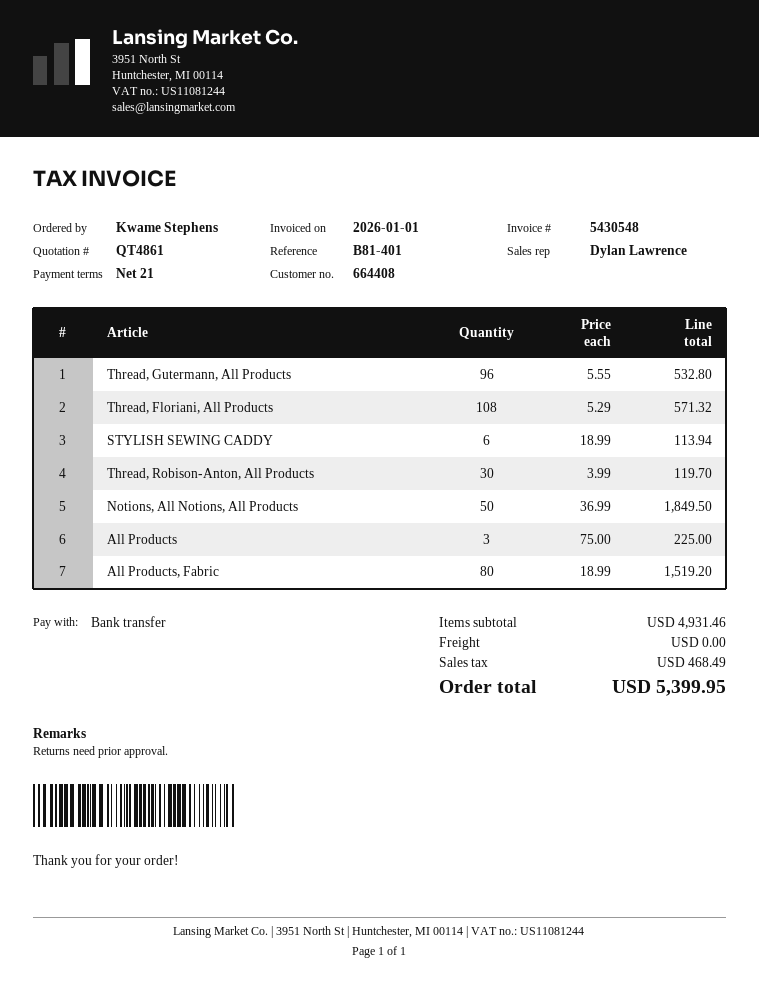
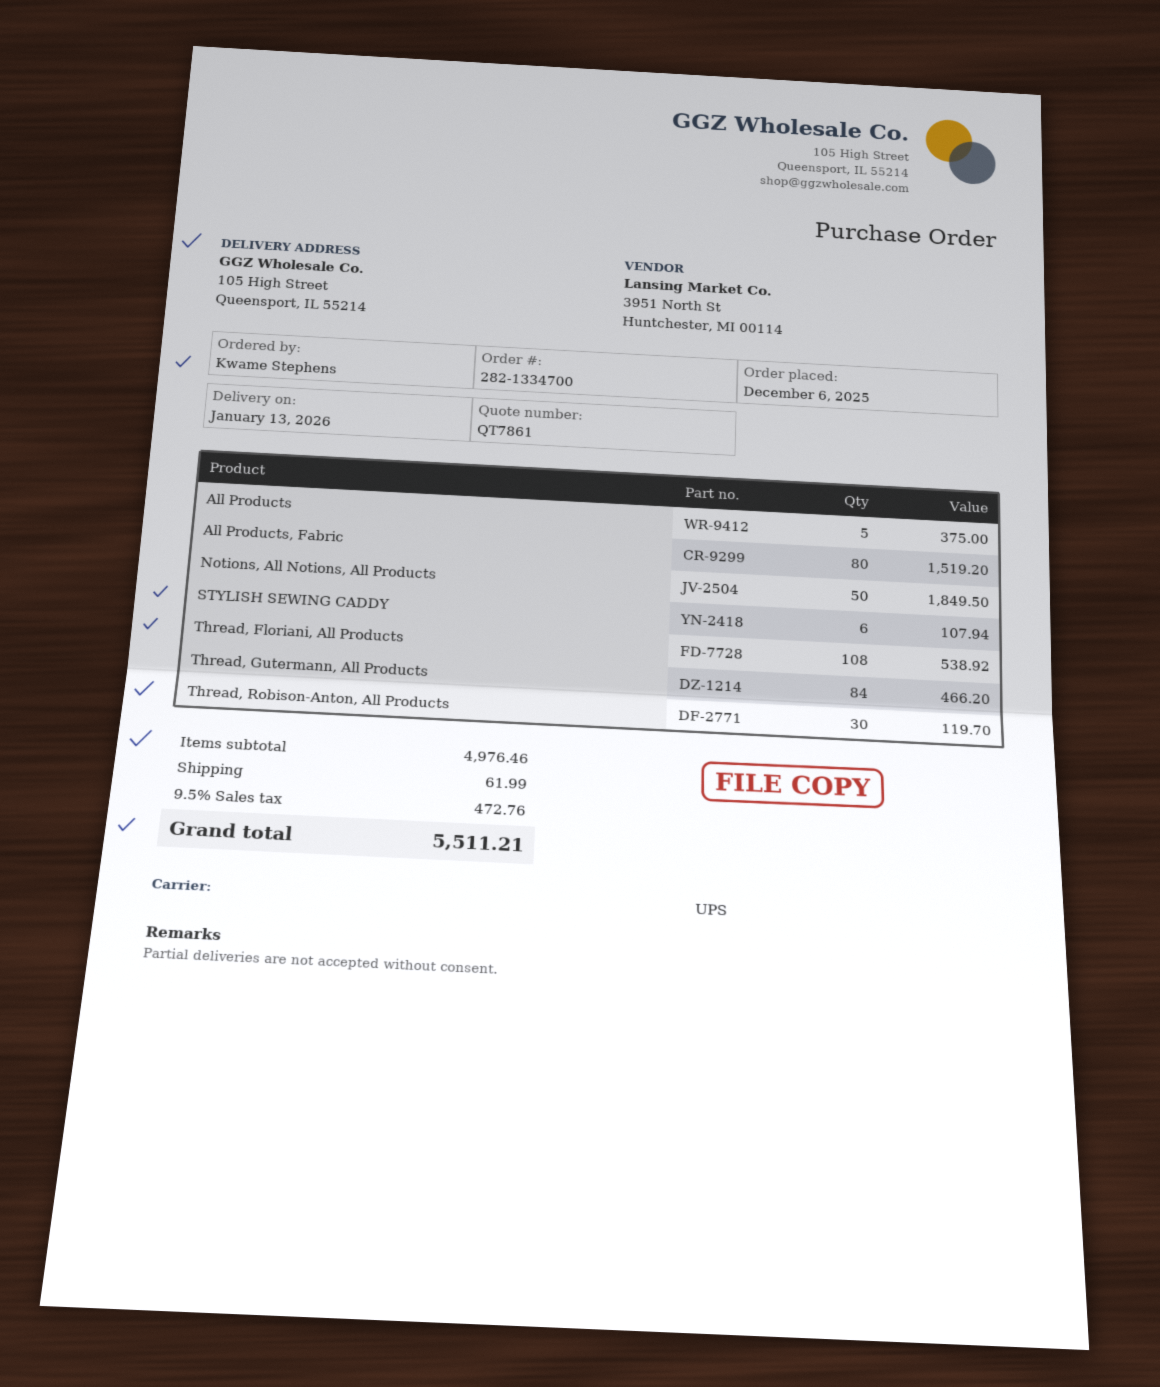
quote number: QT4861 -> QT7861
Thread, Gutermann, All Products: 96 for 532.80 -> 84 for 466.20
Thread, Floriani, All Products: 108 for 571.32 -> 108 for 538.92
STYLISH SEWING CADDY: 6 for 113.94 -> 6 for 107.94
All Products: 3 for 225.00 -> 5 for 375.00
subtotal: 4931.46 -> 4976.46
shipping: 0.00 -> 61.99
tax: 468.49 -> 472.76
total: 5399.95 -> 5511.21

